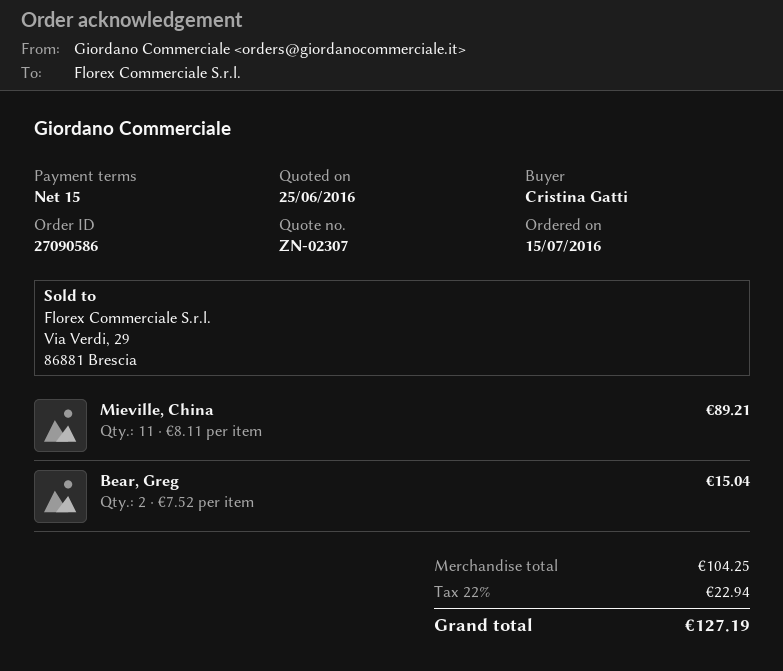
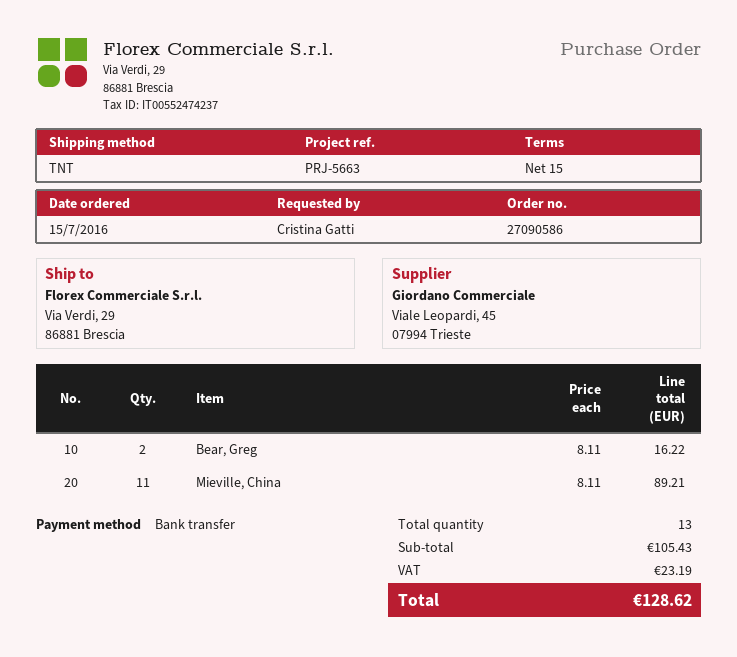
Bear, Greg: 2 x 7.52 = 15.04 -> 2 x 8.11 = 16.22
subtotal: 104.25 -> 105.43
tax: 22.94 -> 23.19
total: 127.19 -> 128.62

